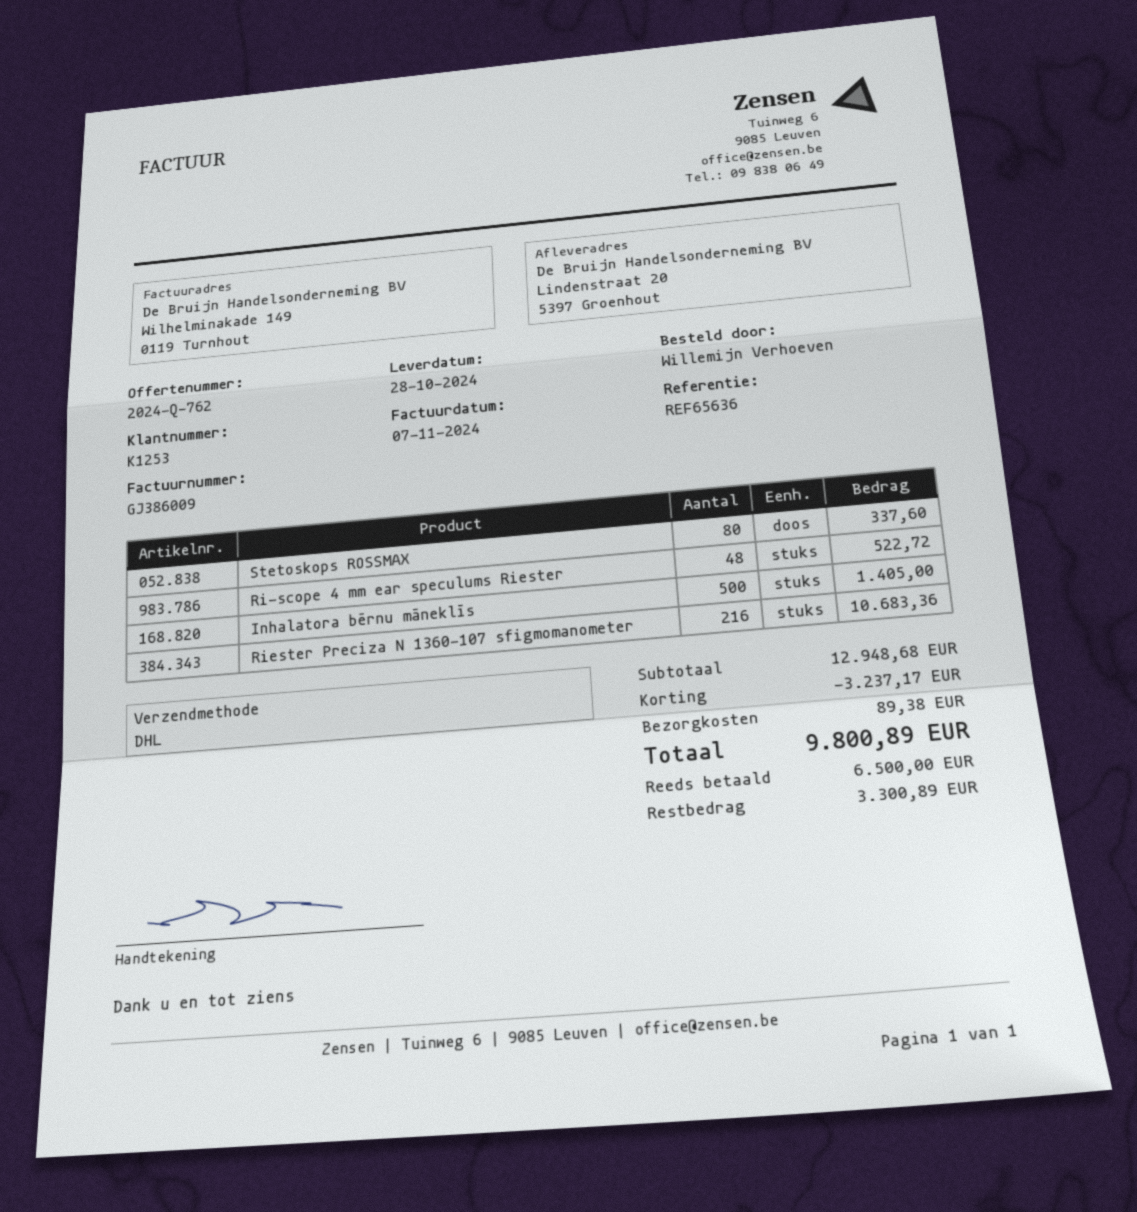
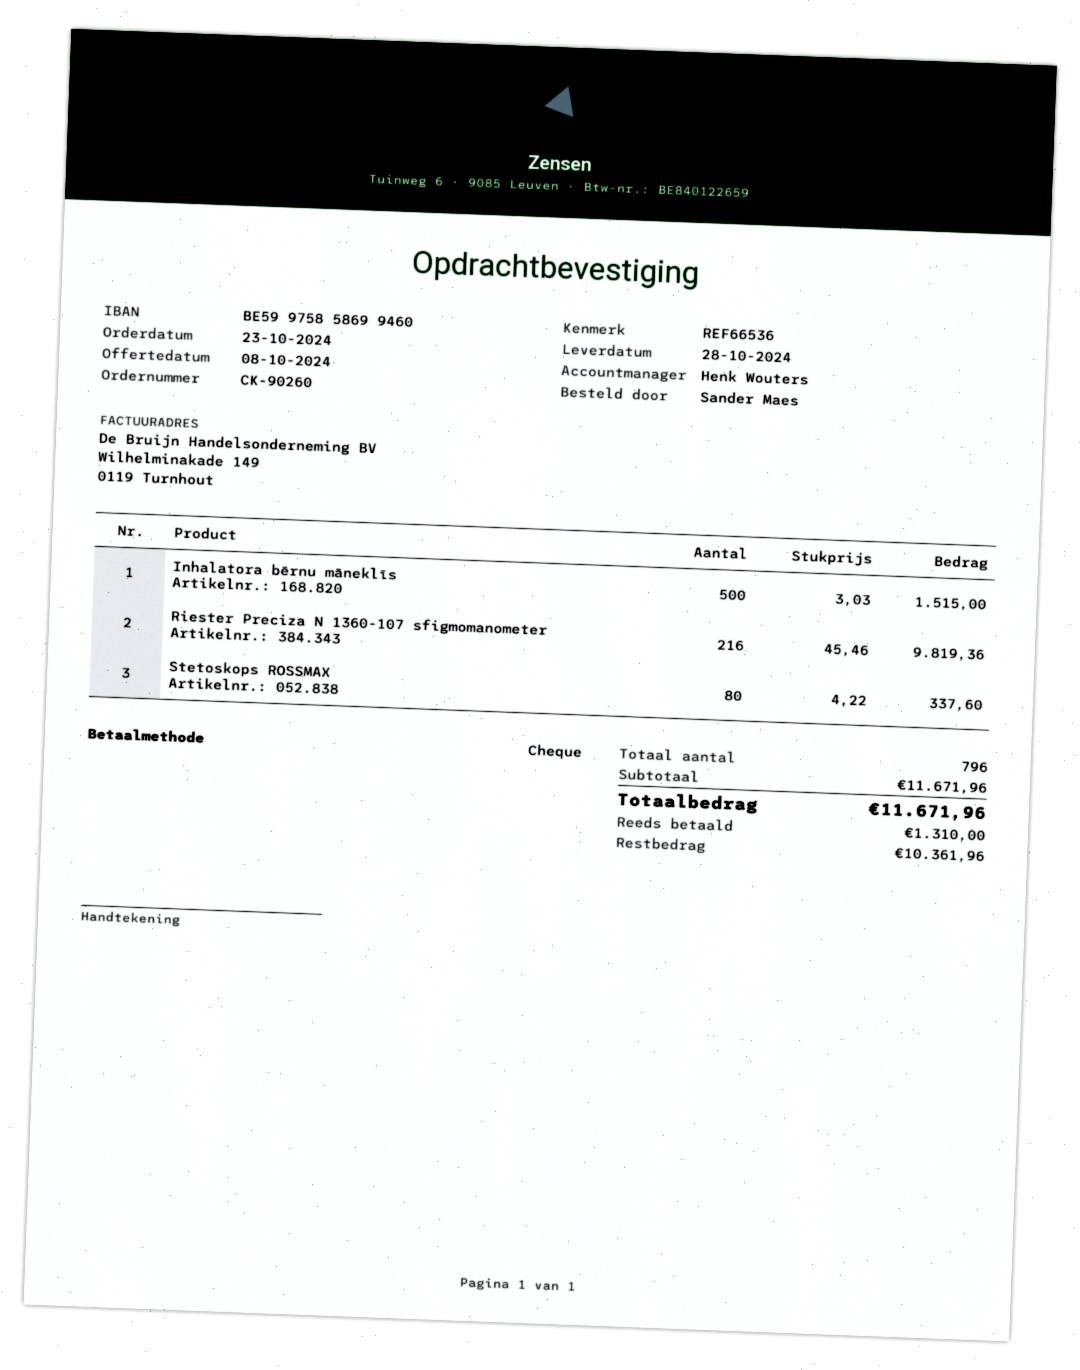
reference: REF65636 -> REF66536
ordered by: Willemijn Verhoeven -> Sander Maes
Ri-scope 4 mm ear speculums Riester: 48 for 522.72 -> none
Inhalatora bērnu māneklīs: 500 for 1405.00 -> 500 for 1515.00
Riester Preciza N 1360-107 sfigmomanometer: 216 for 10683.36 -> 216 for 9819.36
subtotal: 12948.68 -> 11671.96
discount: 3237.17 -> none
shipping: 89.38 -> none
total: 9800.89 -> 11671.96
deposit: 6500.00 -> 1310.00
balance: 3300.89 -> 10361.96

